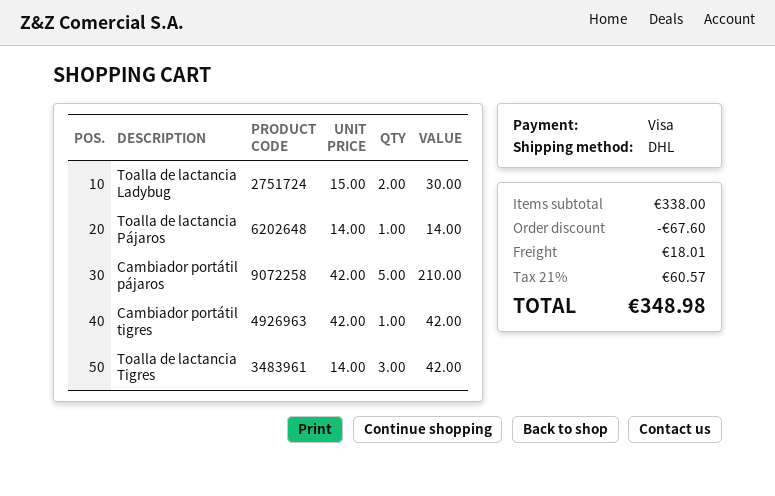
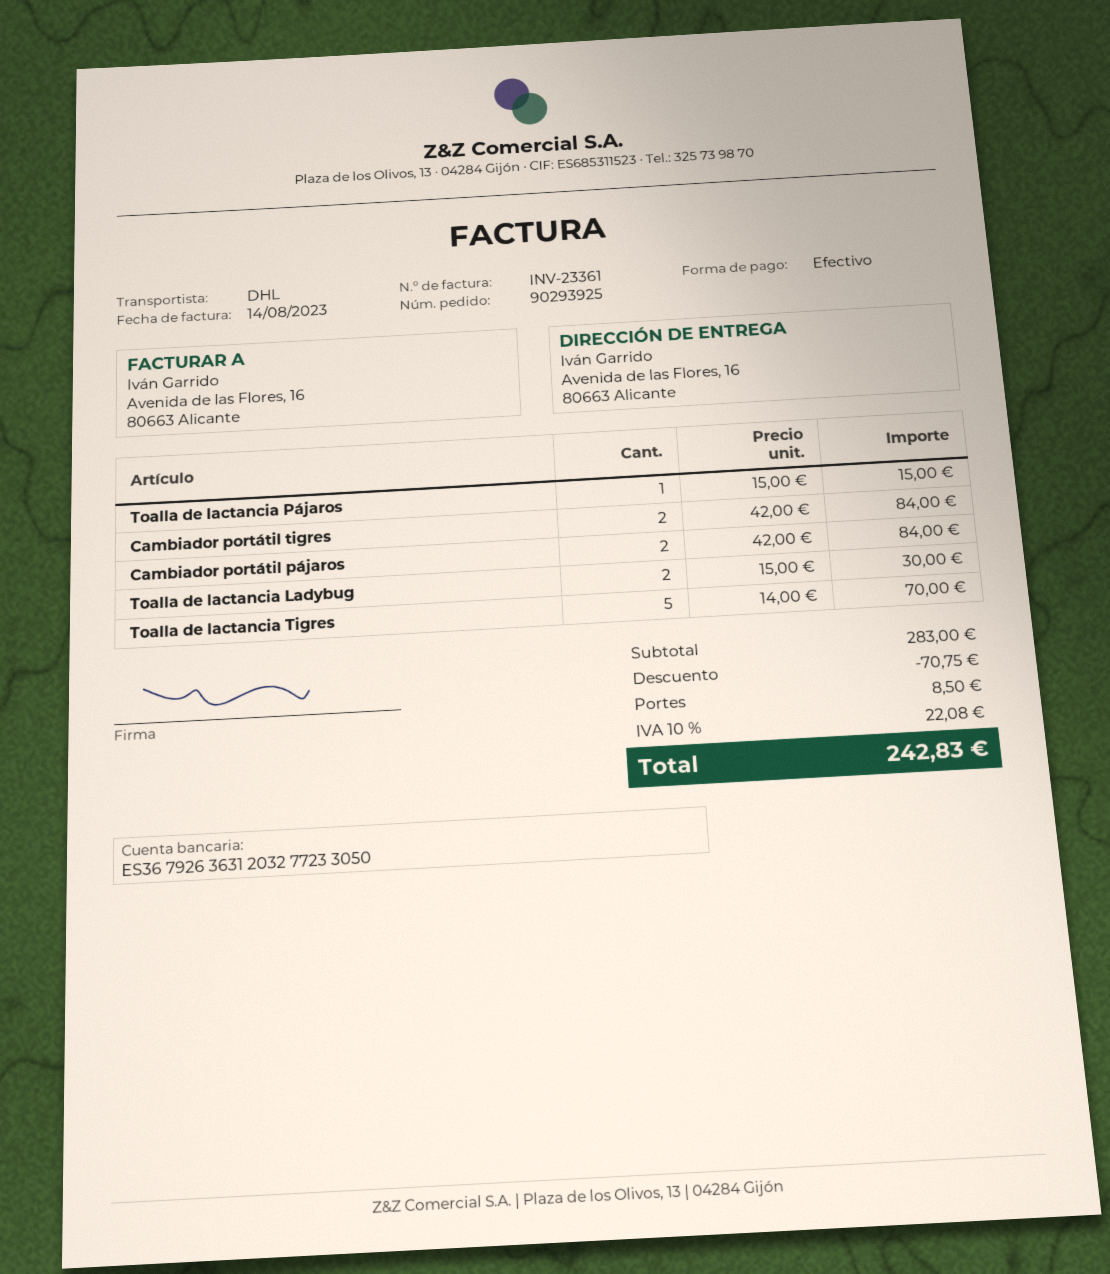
payment method: Visa -> cash
Toalla de lactancia Pájaros: 1 x 14.00 = 14.00 -> 1 x 15.00 = 15.00
Cambiador portátil pájaros: 5 x 42.00 = 210.00 -> 2 x 42.00 = 84.00
Cambiador portátil tigres: 1 x 42.00 = 42.00 -> 2 x 42.00 = 84.00
Toalla de lactancia Tigres: 3 x 14.00 = 42.00 -> 5 x 14.00 = 70.00
subtotal: 338.00 -> 283.00
discount: 67.60 -> 70.75
shipping: 18.01 -> 8.50
tax: 21% = 60.57 -> 10% = 22.08
total: 348.98 -> 242.83

